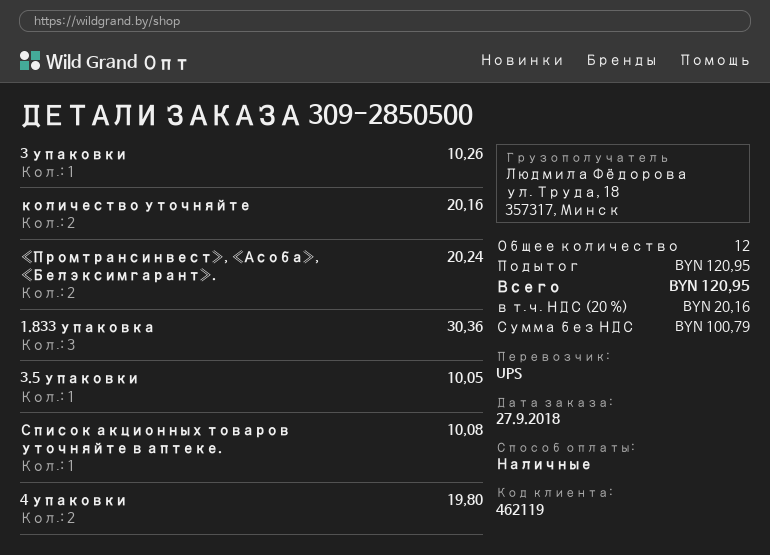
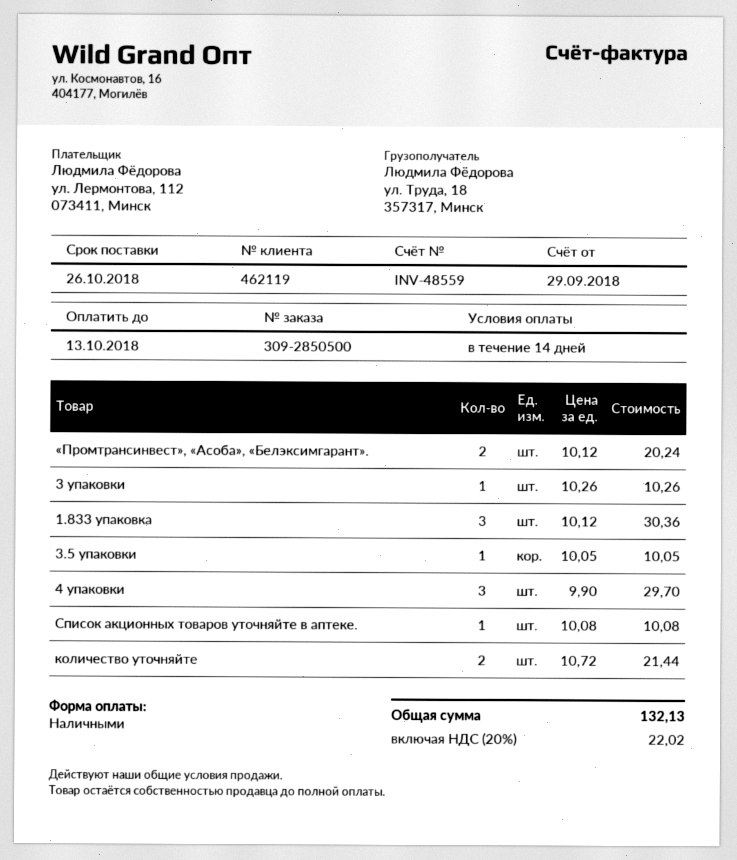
количество уточняйте: 2 for 20.16 -> 2 for 21.44
4 упаковки: 2 for 19.80 -> 3 for 29.70
tax: 20% = 20.16 -> 20% = 22.02
total: 120.95 -> 132.13

